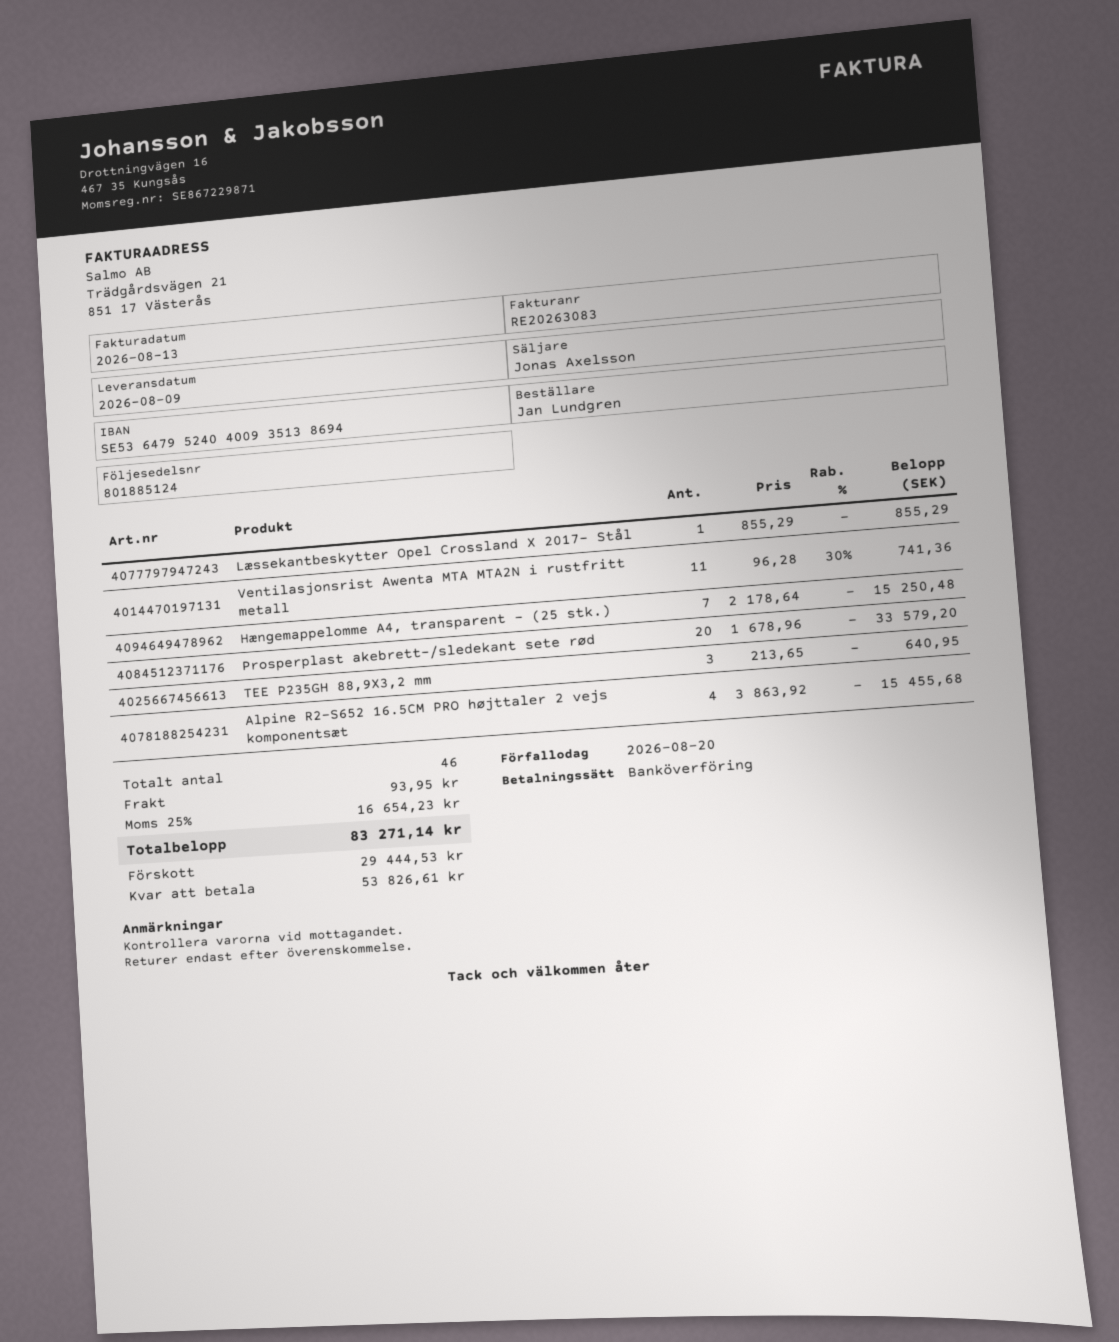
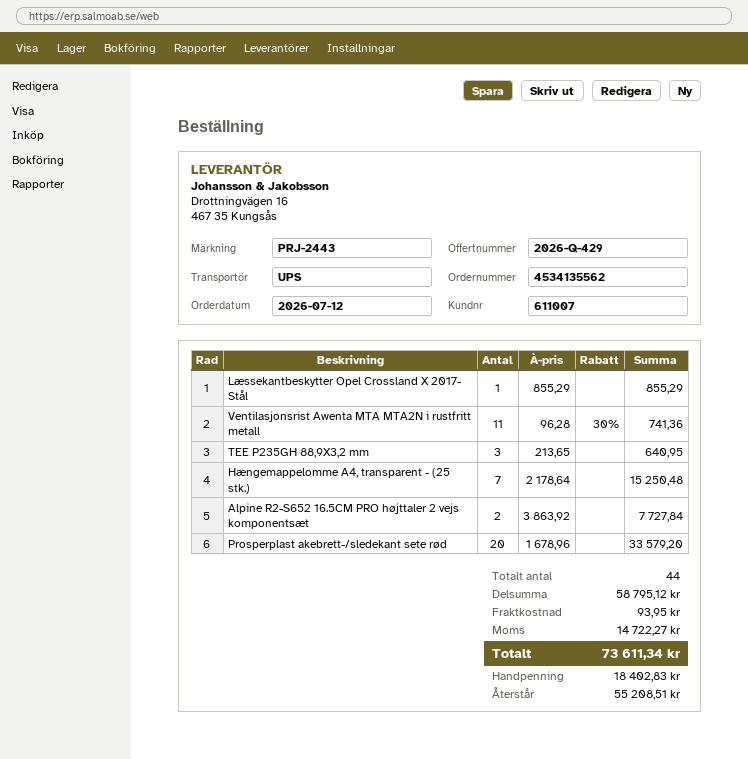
Alpine R2-S652 16.5CM PRO højttaler 2 vejs komponentsæt: 4 x 3863.92 = 15455.68 -> 2 x 3863.92 = 7727.84
total quantity: 46 -> 44
tax: 16654.23 -> 14722.27
total: 83271.14 -> 73611.34
deposit: 29444.53 -> 18402.83
balance: 53826.61 -> 55208.51

